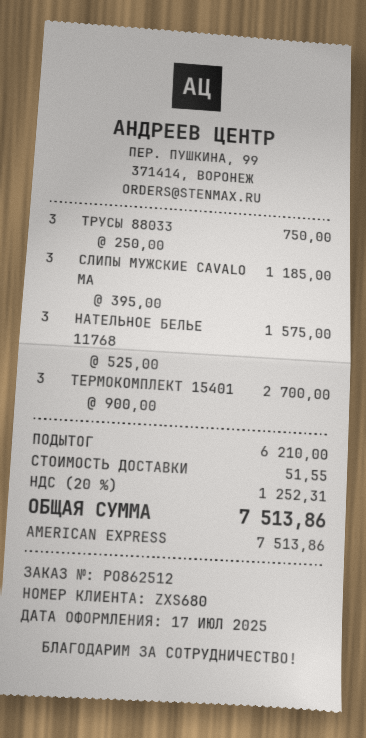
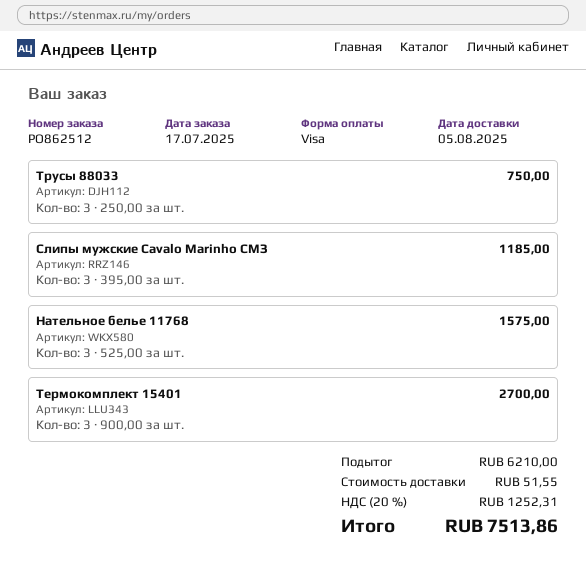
payment method: American Express -> Visa

